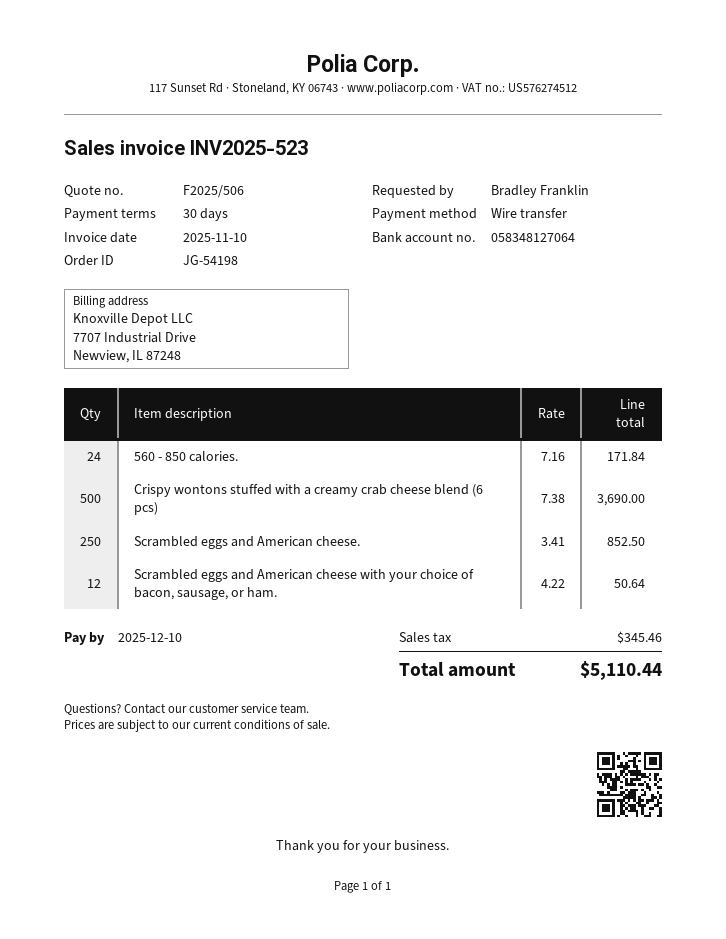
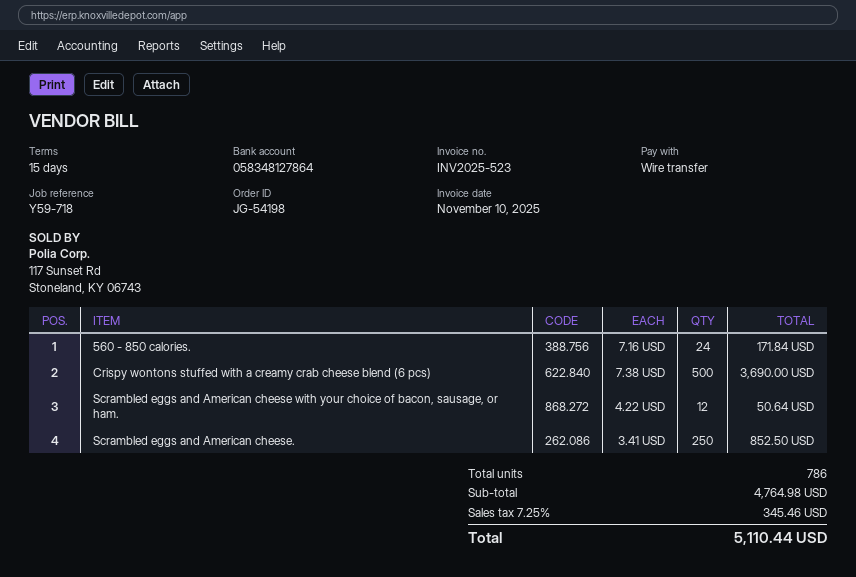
payment terms: 30 days -> 15 days
bank account: 058348127064 -> 058348127864

